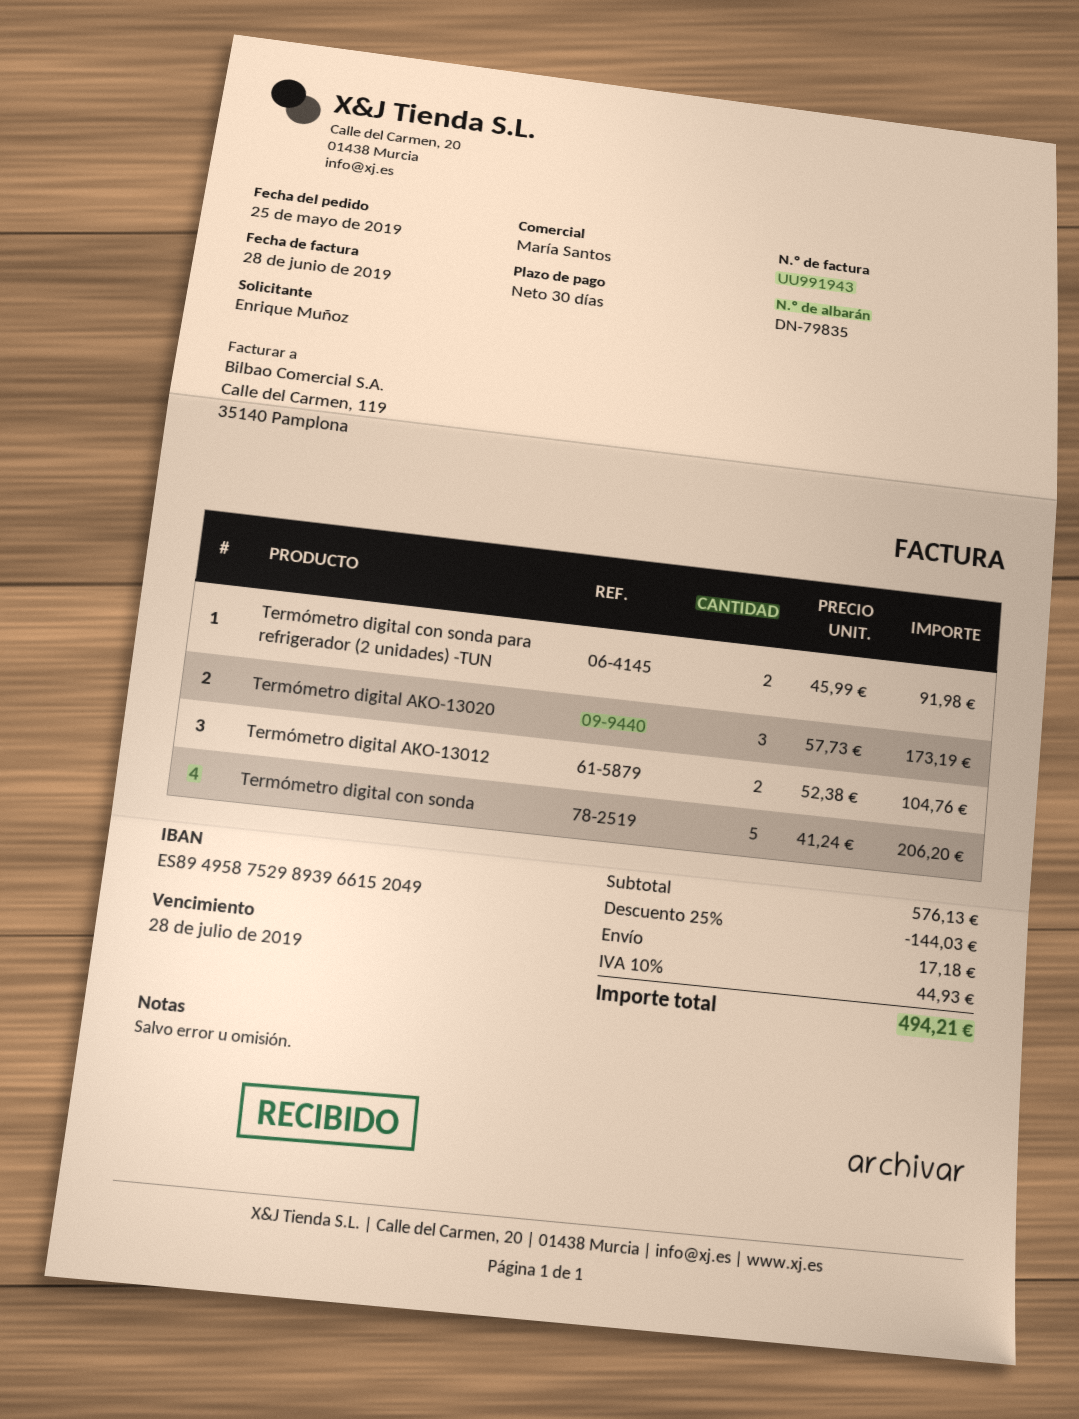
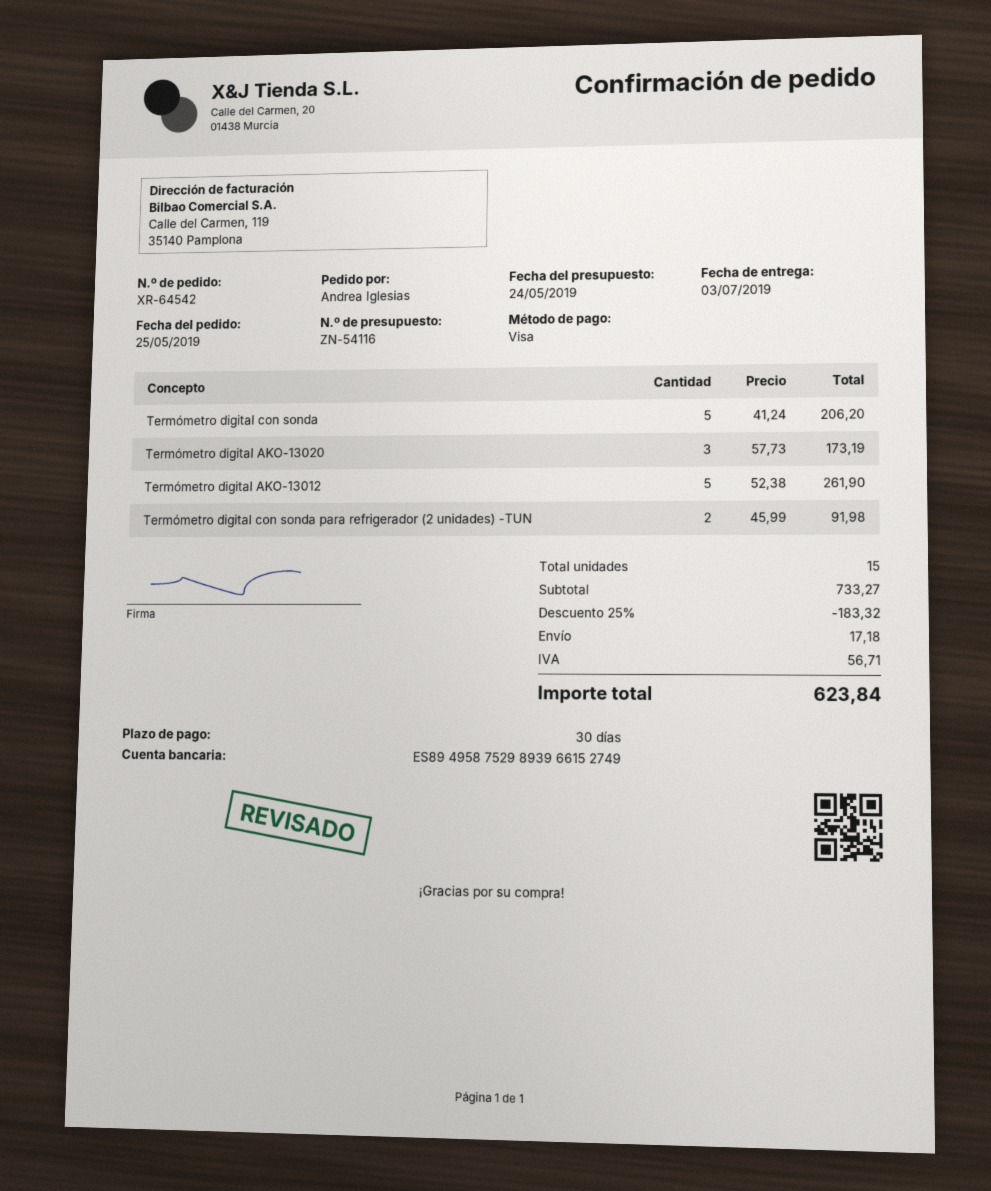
ordered by: Enrique Muñoz -> Andrea Iglesias
bank account: ES8949587529893966152049 -> ES8949587529893966152749
Termómetro digital AKO-13012: 2 x 52.38 = 104.76 -> 5 x 52.38 = 261.90
subtotal: 576.13 -> 733.27
discount: 25% = 144.03 -> 25% = 183.32
tax: 44.93 -> 56.71
total: 494.21 -> 623.84

